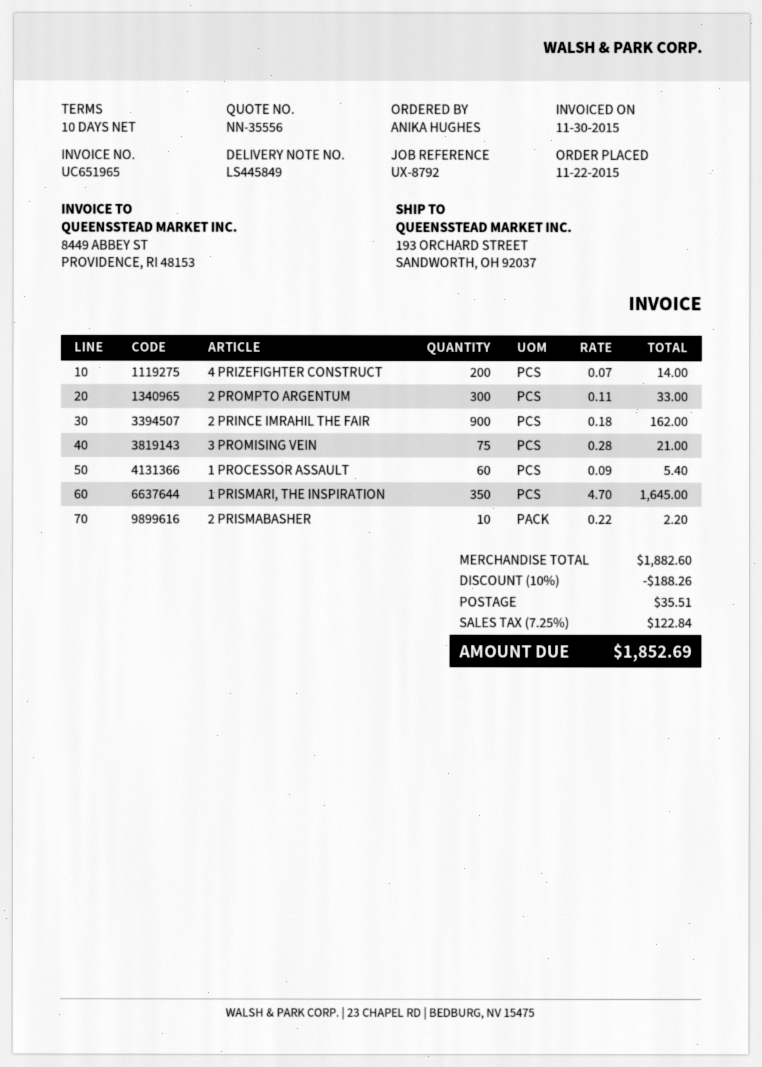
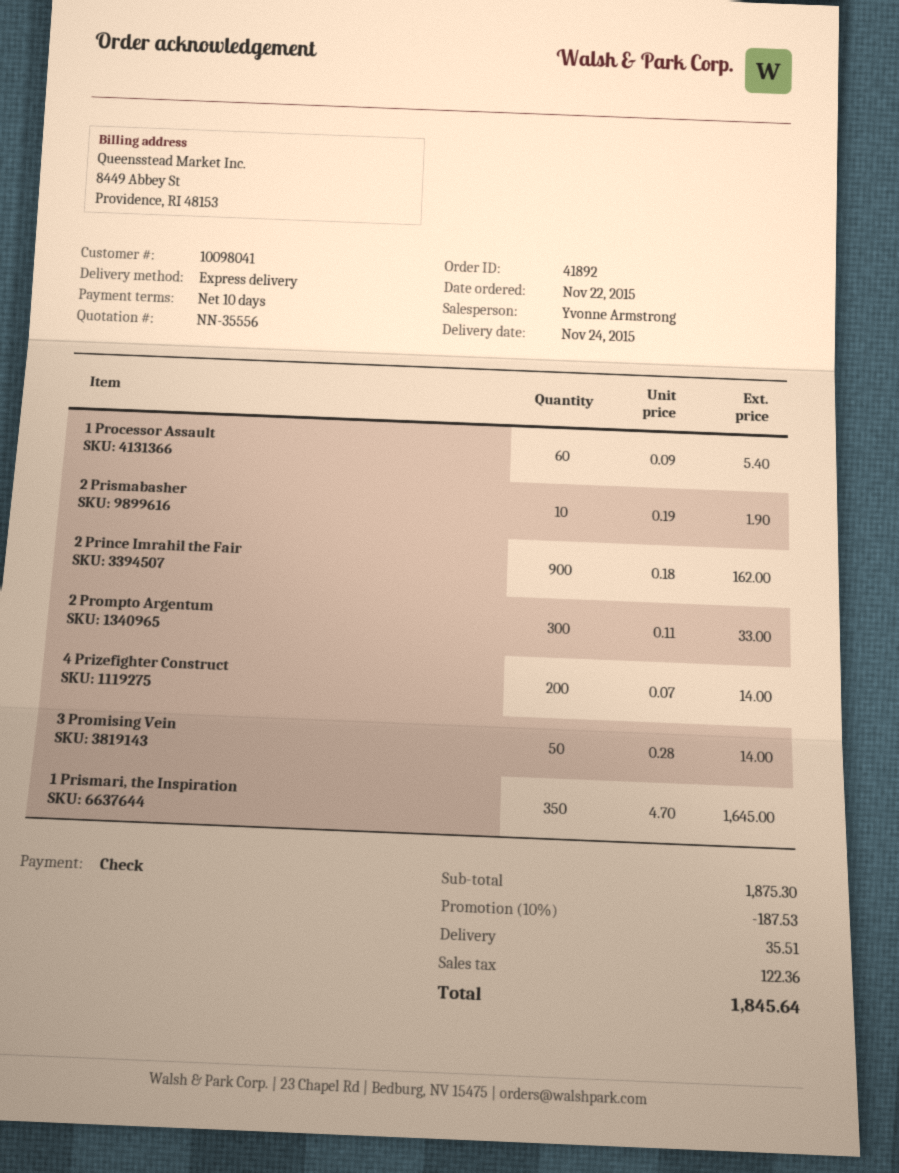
3 PROMISING VEIN: 75 x 0.28 = 21.00 -> 50 x 0.28 = 14.00
2 PRISMABASHER: 10 x 0.22 = 2.20 -> 10 x 0.19 = 1.90
subtotal: 1882.60 -> 1875.30
discount: 10% = 188.26 -> 10% = 187.53
tax: 122.84 -> 122.36
total: 1852.69 -> 1845.64

